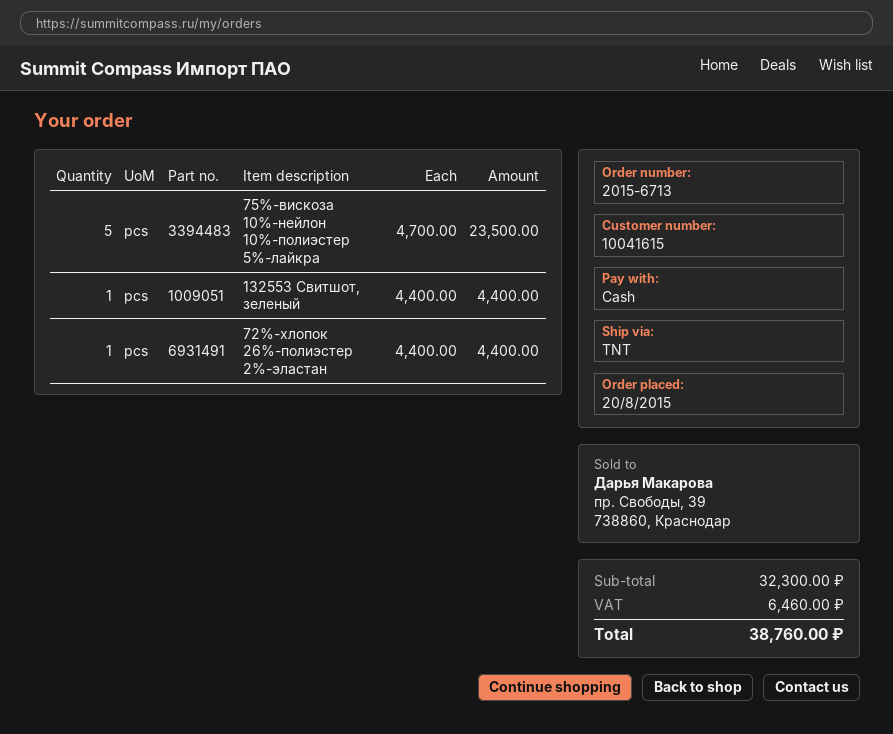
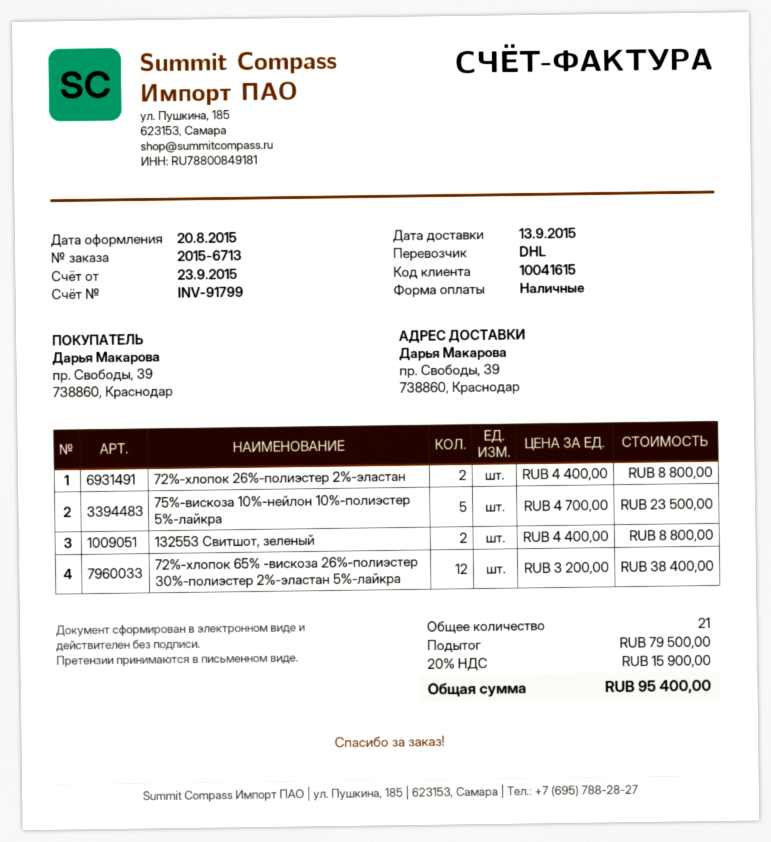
shipping method: TNT -> DHL
132553 Свитшот, зеленый: 1 x 4400.00 = 4400.00 -> 2 x 4400.00 = 8800.00
72%-хлопок 26%-полиэстер 2%-эластан: 1 x 4400.00 = 4400.00 -> 2 x 4400.00 = 8800.00
72%-хлопок 65% -вискоза 26%-полиэстер 30%-полиэстер 2%-эластан 5%-лайкра: none -> 12 x 3200.00 = 38400.00
subtotal: 32300.00 -> 79500.00
tax: 6460.00 -> 15900.00
total: 38760.00 -> 95400.00

